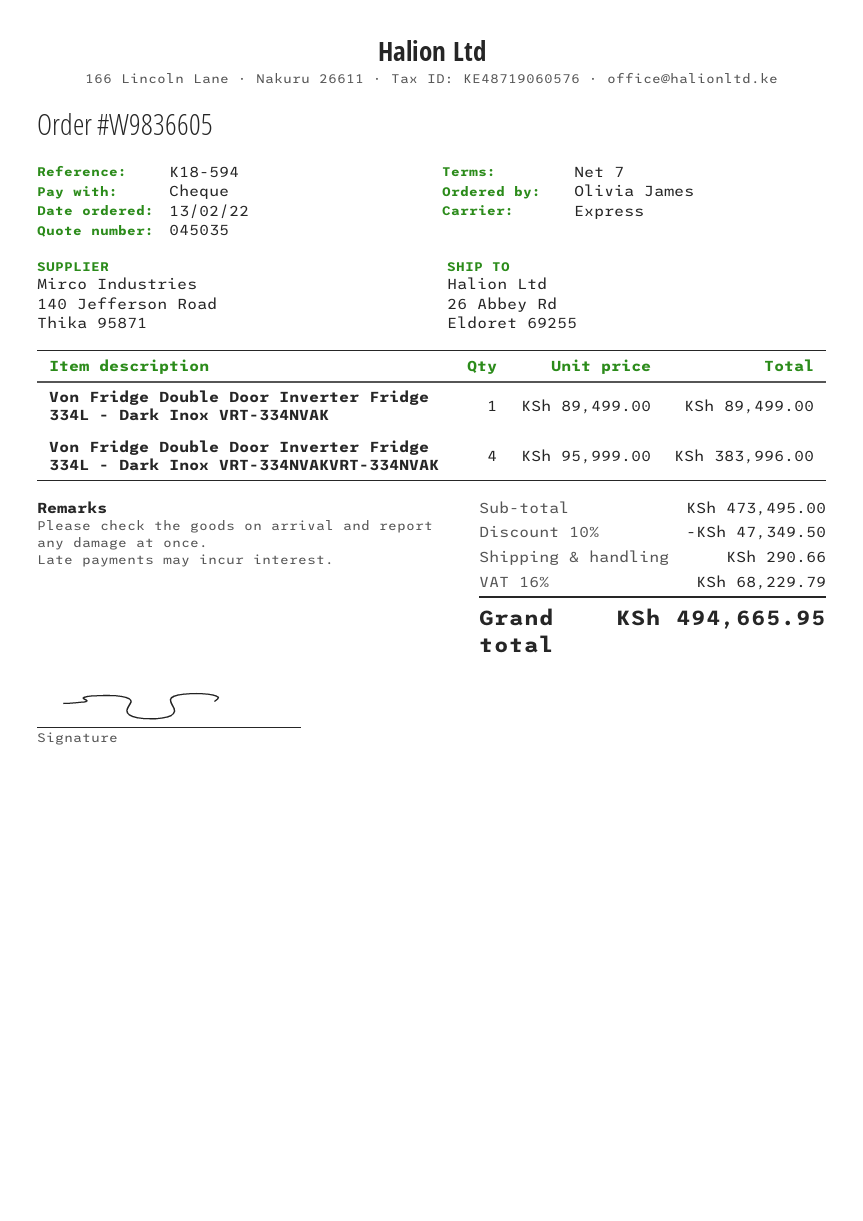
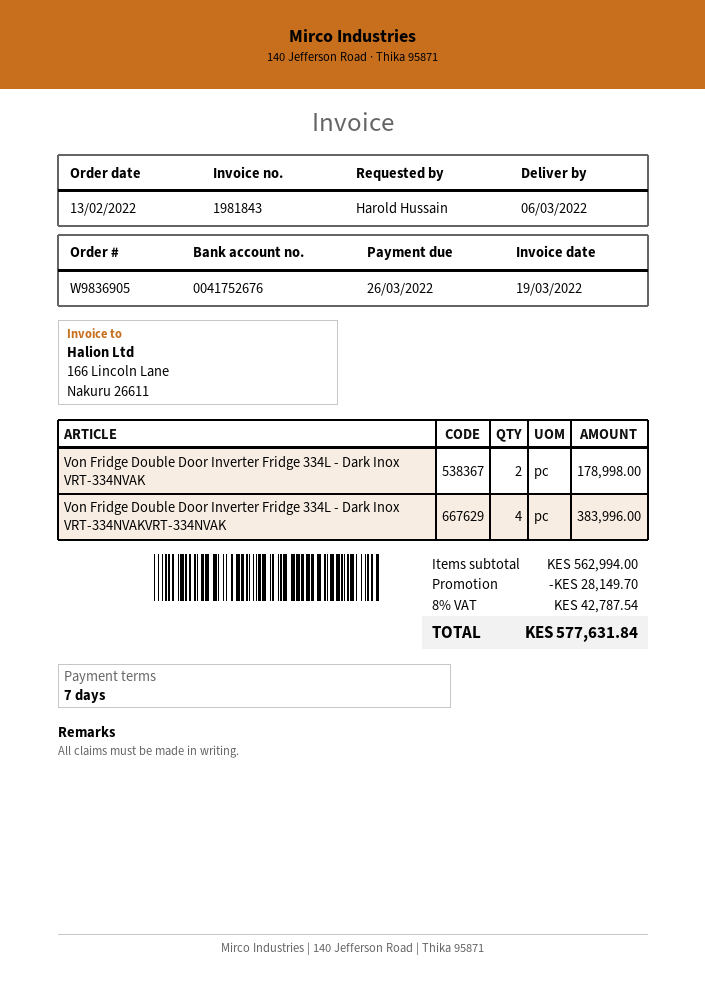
order number: W9836605 -> W9836905
ordered by: Olivia James -> Harold Hussain
Von Fridge Double Door Inverter Fridge 334L - Dark Inox VRT-334NVAK: 1 for 89499.00 -> 2 for 178998.00
subtotal: 473495.00 -> 562994.00
discount: 47349.50 -> 28149.70
shipping: 290.66 -> none
tax: 16% = 68229.79 -> 8% = 42787.54
total: 494665.95 -> 577631.84

